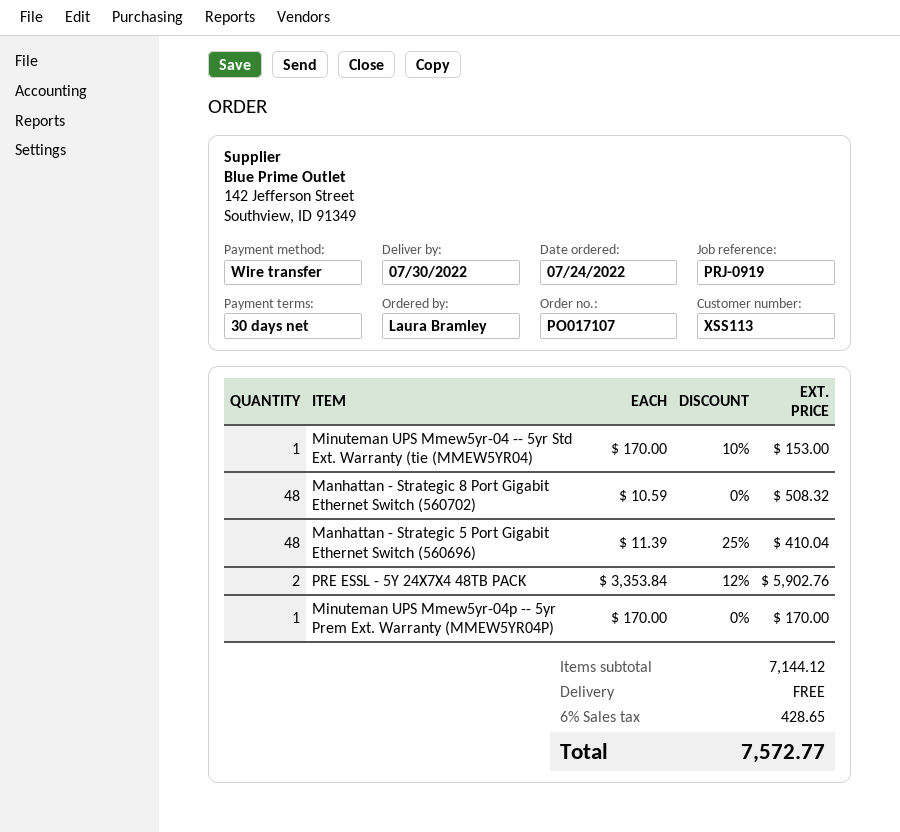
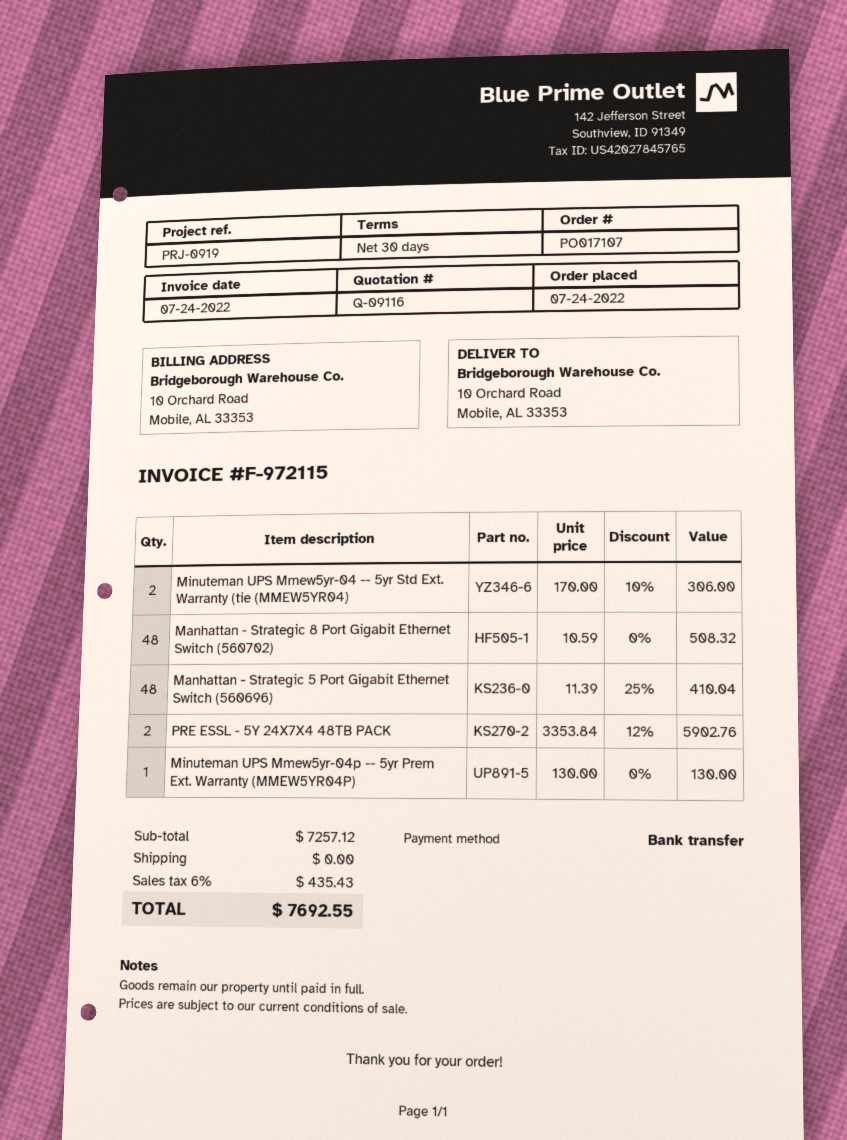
Minuteman UPS Mmew5yr-04 -- 5yr Std Ext. Warranty (tie (MMEW5YR04): 1 x 170.00 - 10% = 153.00 -> 2 x 170.00 - 10% = 306.00
Minuteman UPS Mmew5yr-04p -- 5yr Prem Ext. Warranty (MMEW5YR04P): 1 x 170.00 = 170.00 -> 1 x 130.00 = 130.00
subtotal: 7144.12 -> 7257.12
tax: 6% = 428.65 -> 6% = 435.43
total: 7572.77 -> 7692.55

